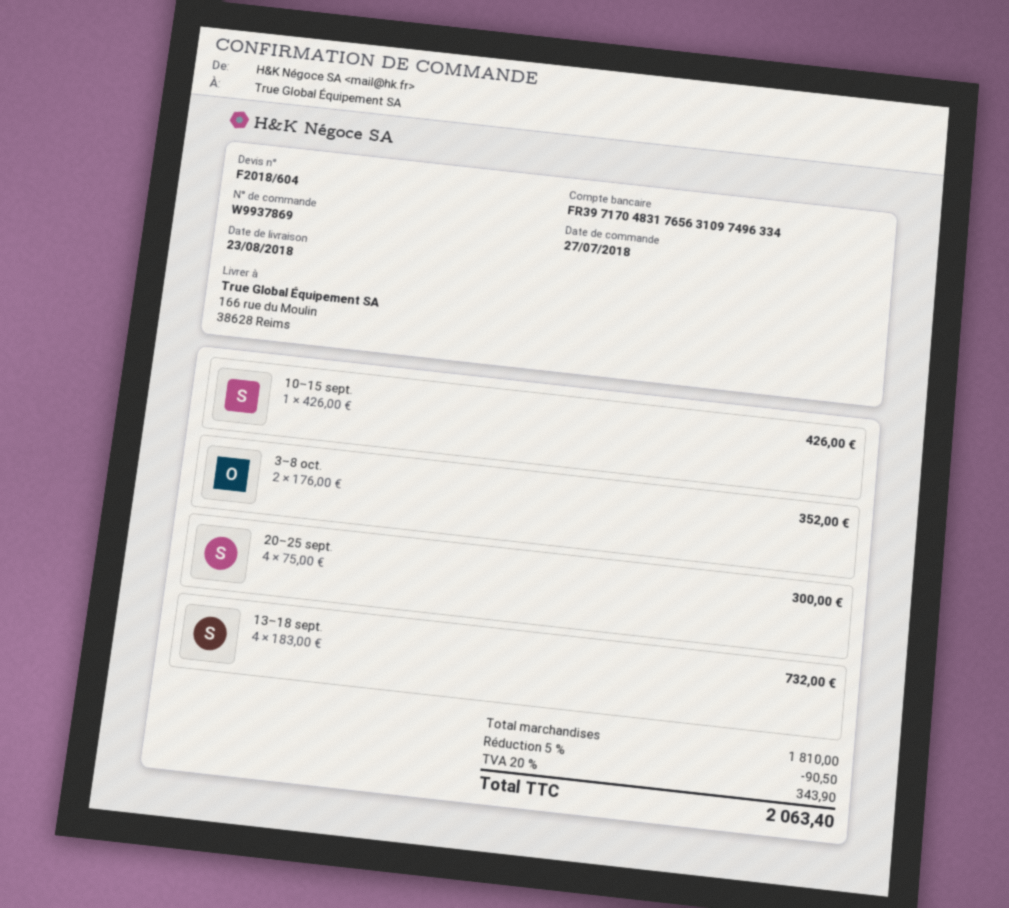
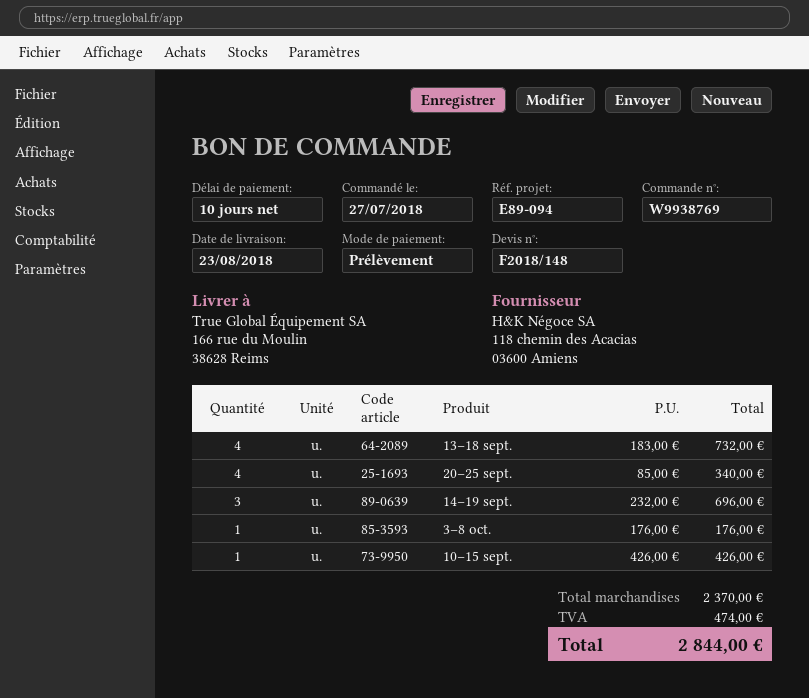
quote number: F2018/604 -> F2018/148
order number: W9937869 -> W9938769
3–8 oct.: 2 x 176.00 = 352.00 -> 1 x 176.00 = 176.00
20–25 sept.: 4 x 75.00 = 300.00 -> 4 x 85.00 = 340.00
14–19 sept.: none -> 3 x 232.00 = 696.00
subtotal: 1810.00 -> 2370.00
discount: 5% = 90.50 -> none
tax: 343.90 -> 474.00
total: 2063.40 -> 2844.00

